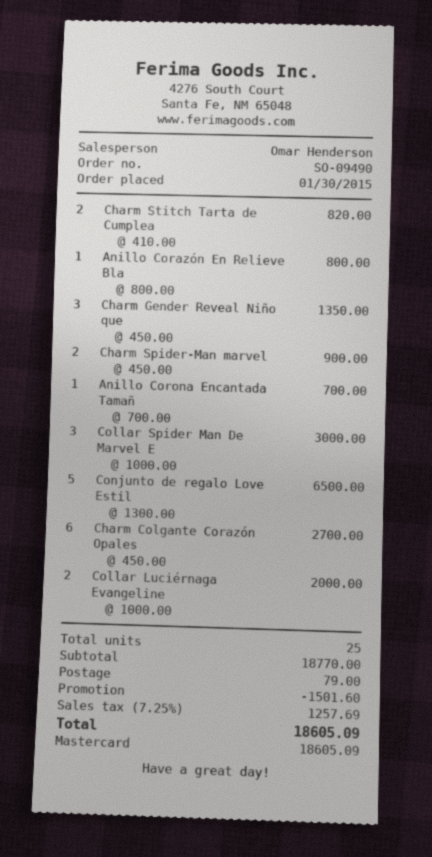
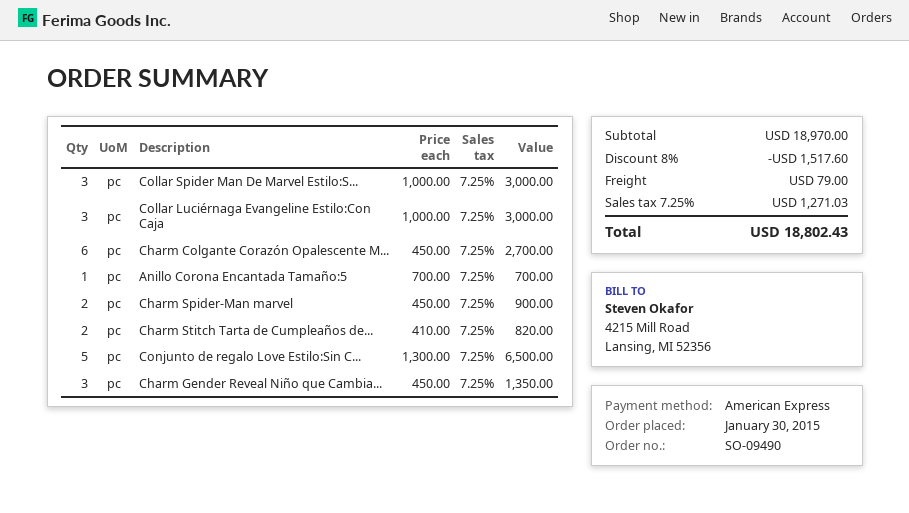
payment method: Mastercard -> American Express
Anillo Corazón En Relieve Bla: 1 x 800.00 = 800.00 -> none
Collar Luciérnaga Evangeline: 2 x 1000.00 = 2000.00 -> 3 x 1000.00 = 3000.00
subtotal: 18770.00 -> 18970.00
discount: 1501.60 -> 1517.60
tax: 7.25% = 1257.69 -> 7.25% = 1271.03
total: 18605.09 -> 18802.43

